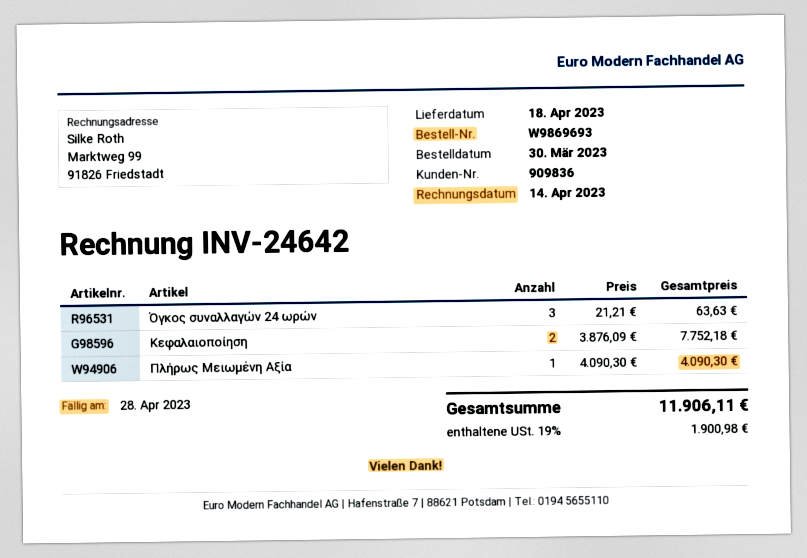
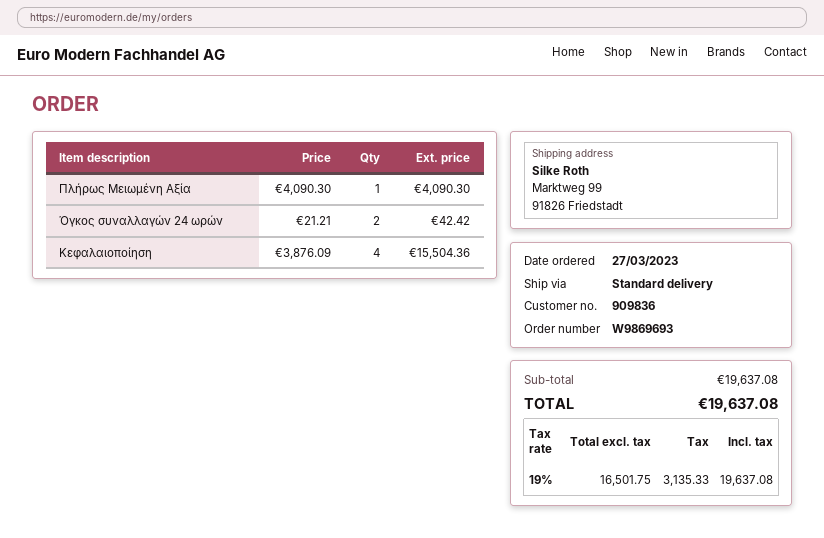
order date: 2023-03-30 -> 2023-03-27
Όγκος συναλλαγών 24 ωρών: 3 x 21.21 = 63.63 -> 2 x 21.21 = 42.42
Κεφαλαιοποίηση: 2 x 3876.09 = 7752.18 -> 4 x 3876.09 = 15504.36
tax: 19% = 1900.98 -> 19% = 3135.33
total: 11906.11 -> 19637.08

